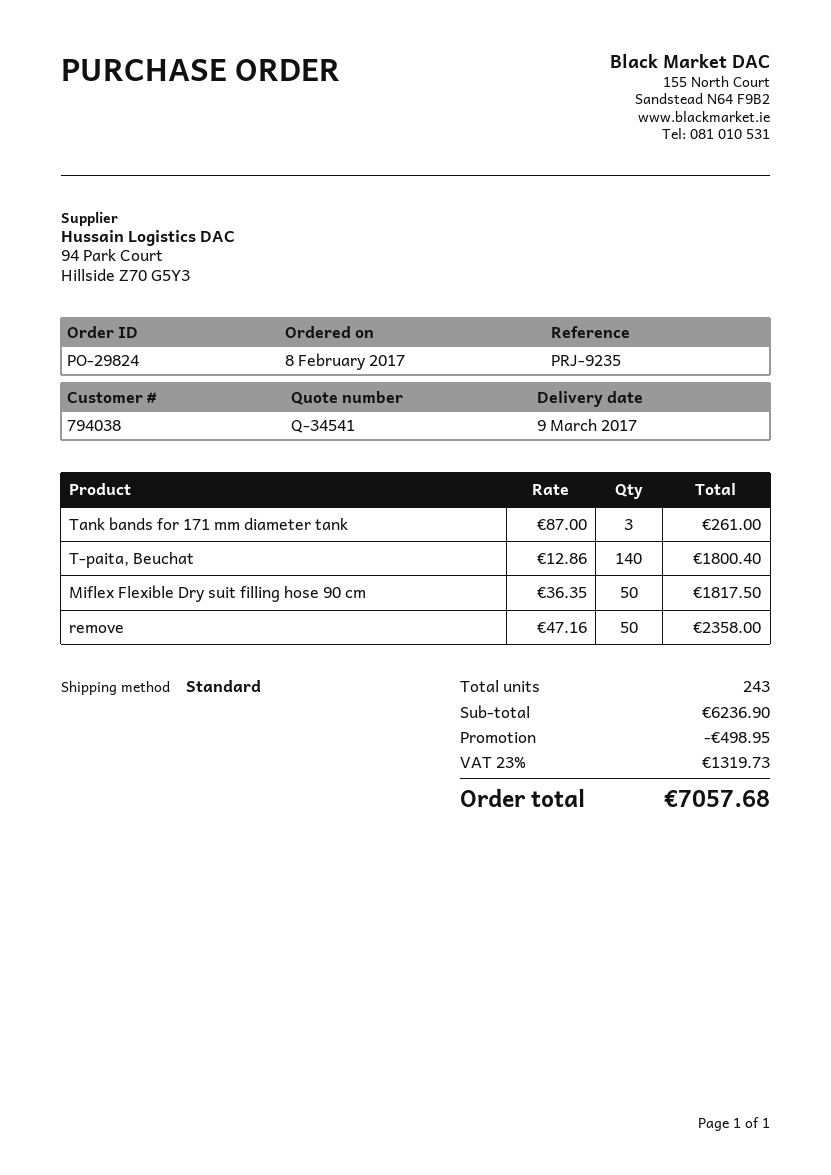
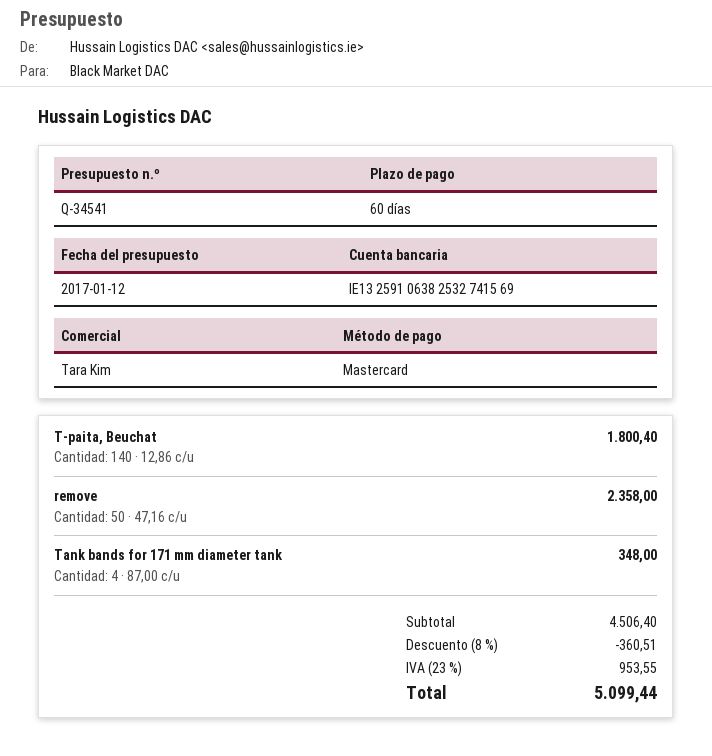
Tank bands for 171 mm diameter tank: 3 x 87.00 = 261.00 -> 4 x 87.00 = 348.00
Miflex Flexible Dry suit filling hose 90 cm: 50 x 36.35 = 1817.50 -> none
subtotal: 6236.90 -> 4506.40
discount: 498.95 -> 360.51
tax: 23% = 1319.73 -> 23% = 953.55
total: 7057.68 -> 5099.44

